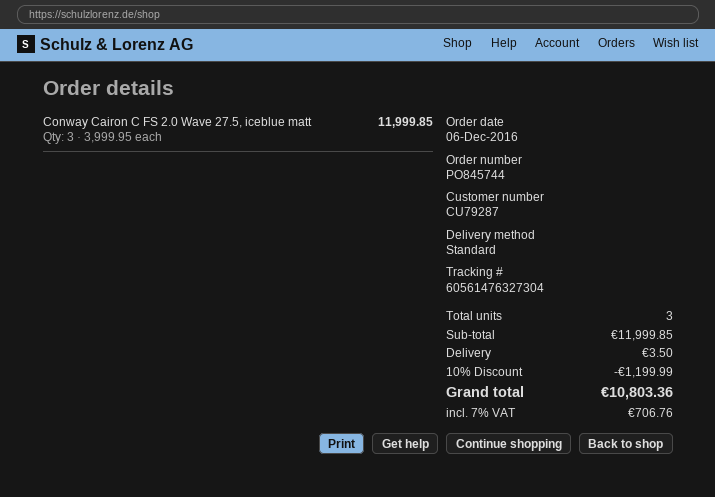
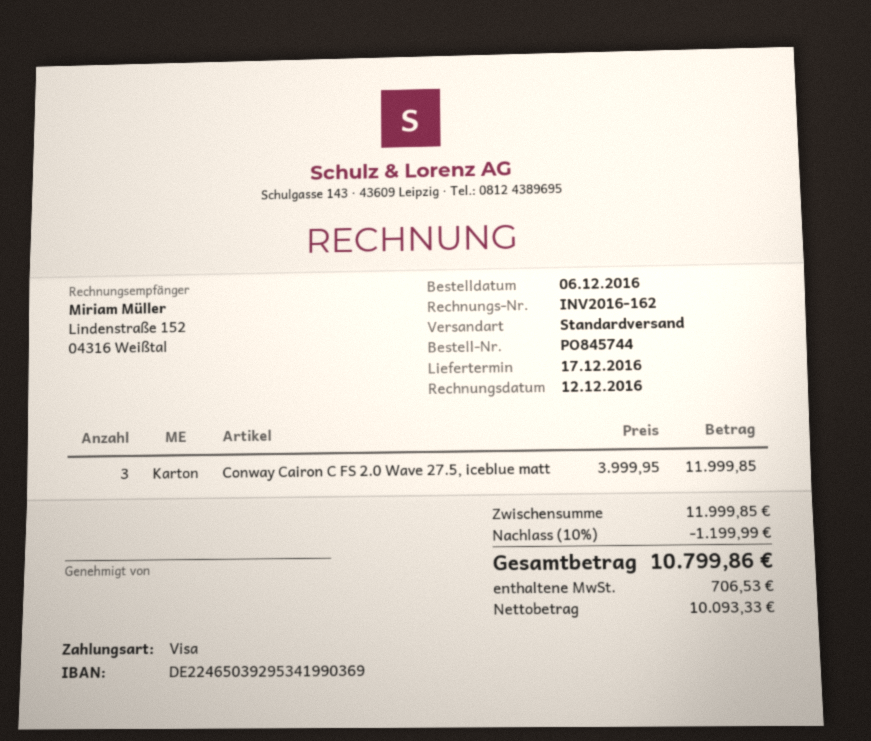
shipping: 3.50 -> none
tax: 706.76 -> 706.53
total: 10803.36 -> 10799.86

